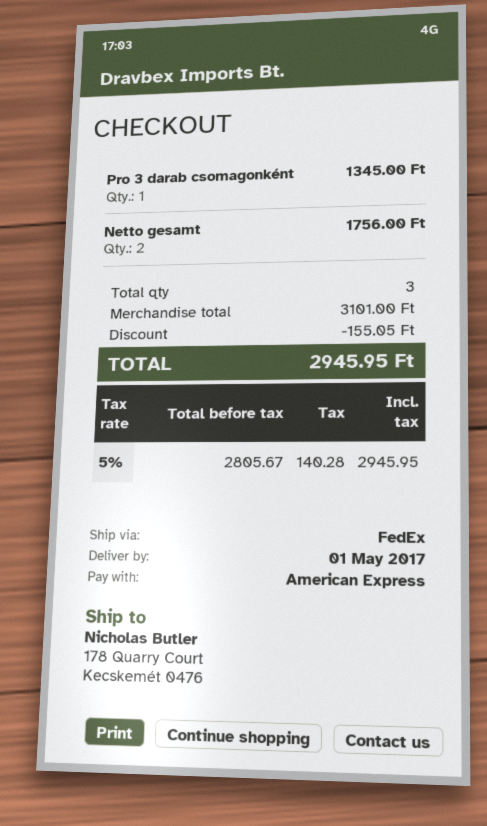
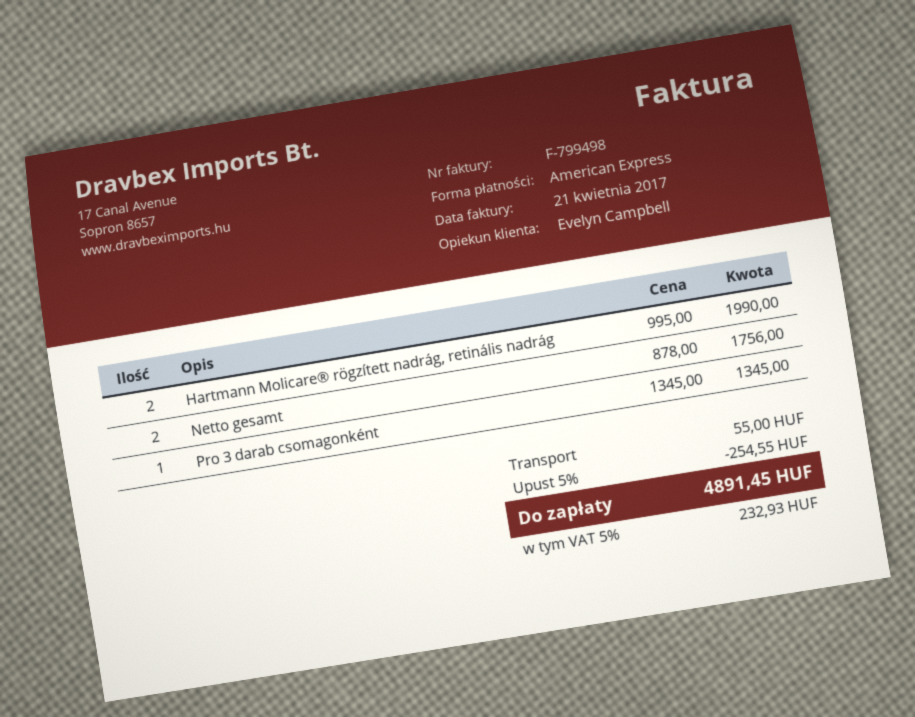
Hartmann Molicare® rögzített nadrág, retinális nadrág: none -> 2 for 1990.00
discount: 155.05 -> 254.55
shipping: none -> 55.00
tax: 5% = 140.28 -> 5% = 232.93
total: 2945.95 -> 4891.45

